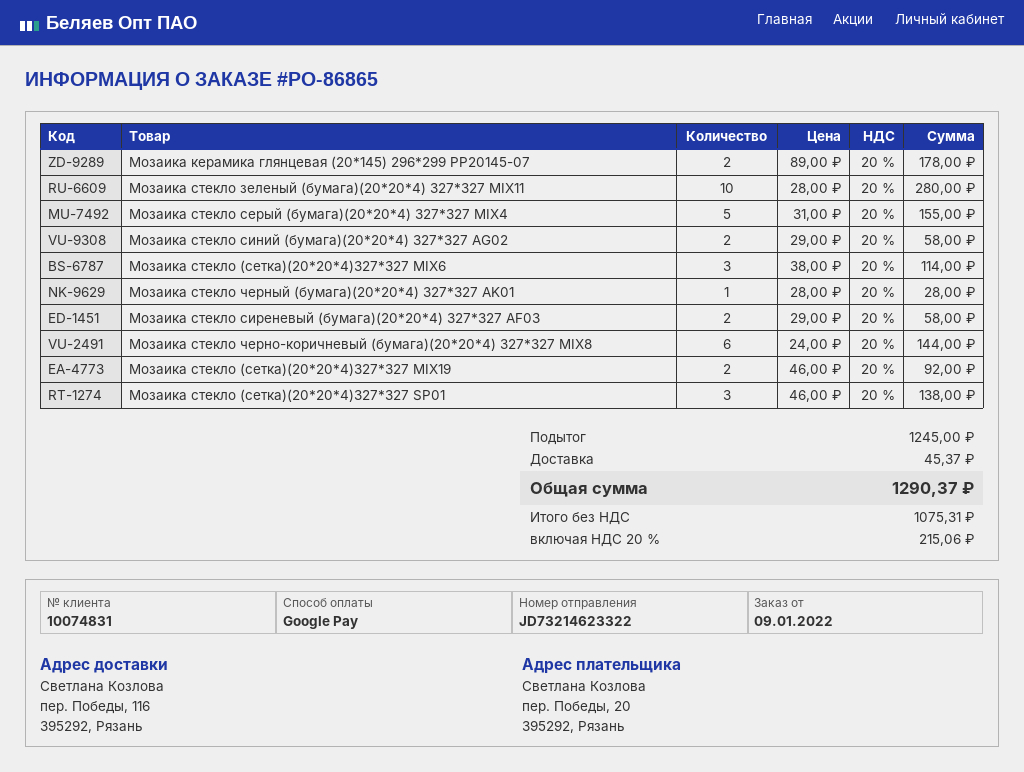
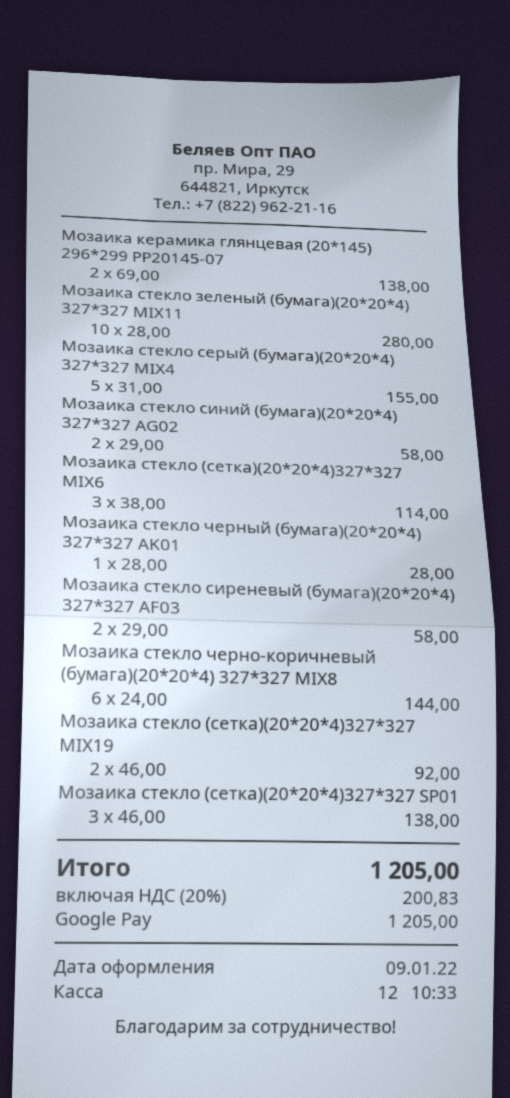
Мозаика керамика глянцевая (20*145) 296*299 PP20145-07: 2 x 89.00 = 178.00 -> 2 x 69.00 = 138.00
shipping: 45.37 -> none
tax: 20% = 215.06 -> 20% = 200.83
total: 1290.37 -> 1205.00

